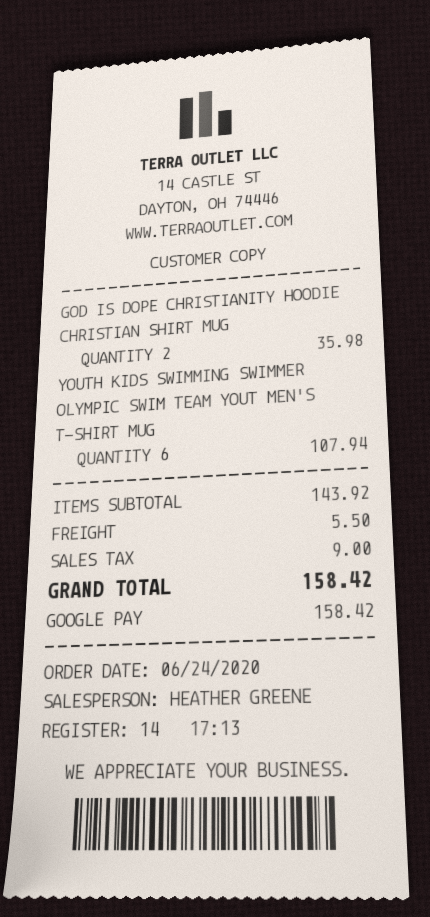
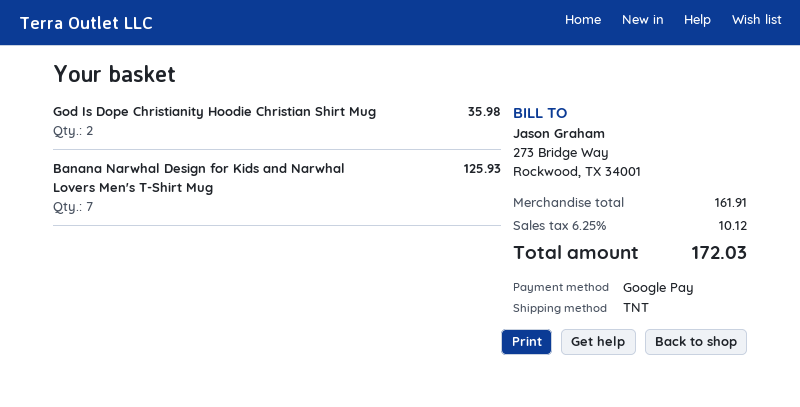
YOUTH KIDS SWIMMING SWIMMER OLYMPIC SWIM TEAM YOUT MEN'S T-SHIRT MUG: 6 for 107.94 -> none
Banana Narwhal Design for Kids and Narwhal Lovers Men's T-Shirt Mug: none -> 7 for 125.93
subtotal: 143.92 -> 161.91
shipping: 5.50 -> none
tax: 9.00 -> 10.12
total: 158.42 -> 172.03

